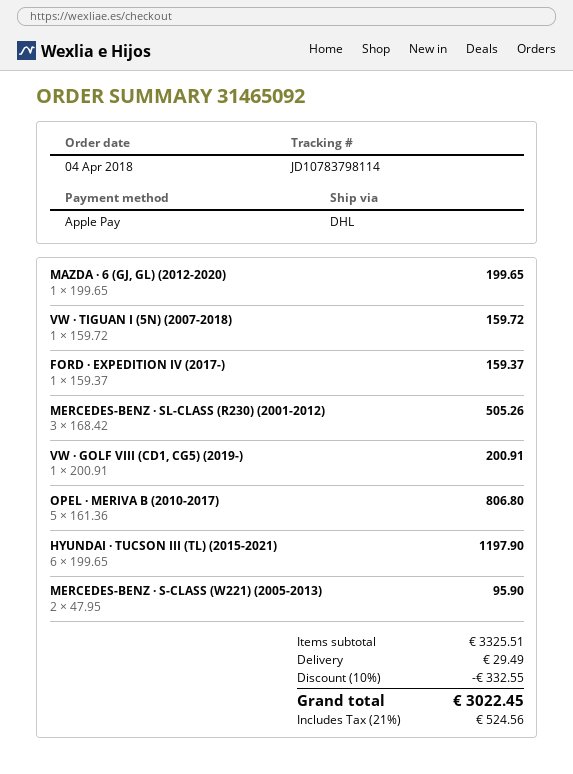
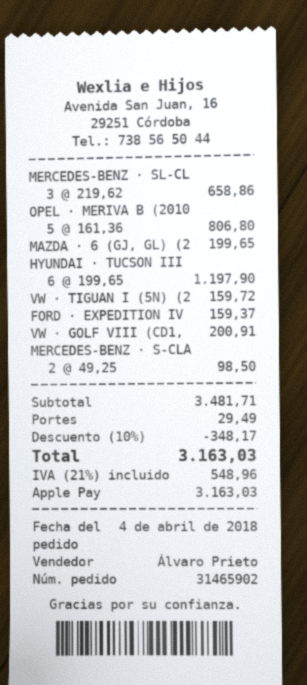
order number: 31465092 -> 31465902
MERCEDES-BENZ · SL-CLASS (R230) (2001-2012): 3 x 168.42 = 505.26 -> 3 x 219.62 = 658.86
MERCEDES-BENZ · S-CLASS (W221) (2005-2013): 2 x 47.95 = 95.90 -> 2 x 49.25 = 98.50
subtotal: 3325.51 -> 3481.71
discount: 10% = 332.55 -> 10% = 348.17
tax: 21% = 524.56 -> 21% = 548.96
total: 3022.45 -> 3163.03

